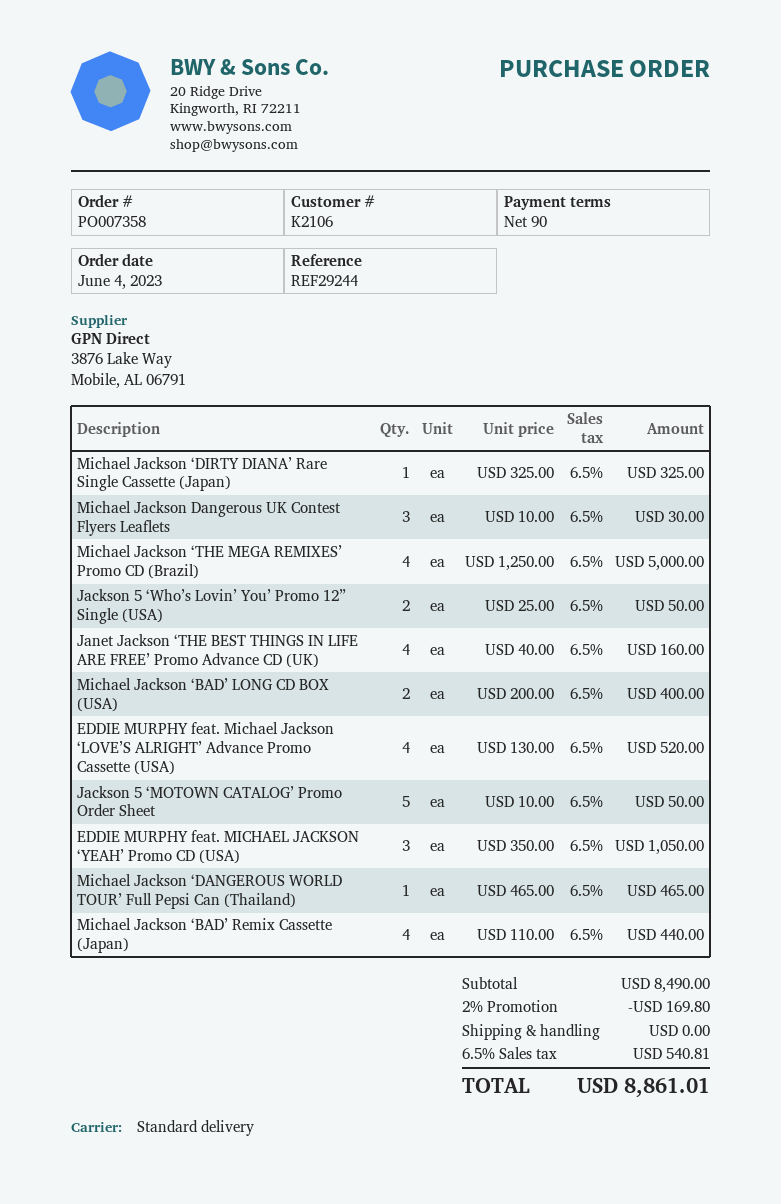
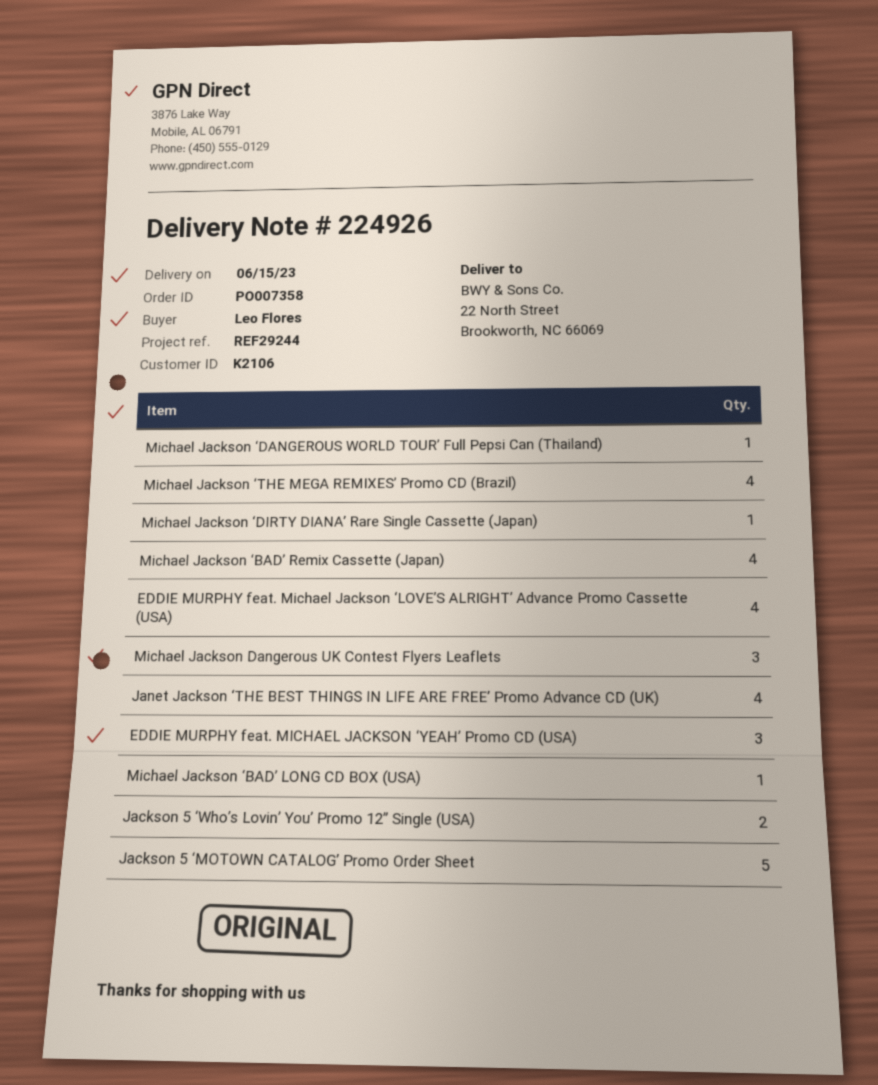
Michael Jackson ‘BAD’ LONG CD BOX (USA): 2 -> 1

